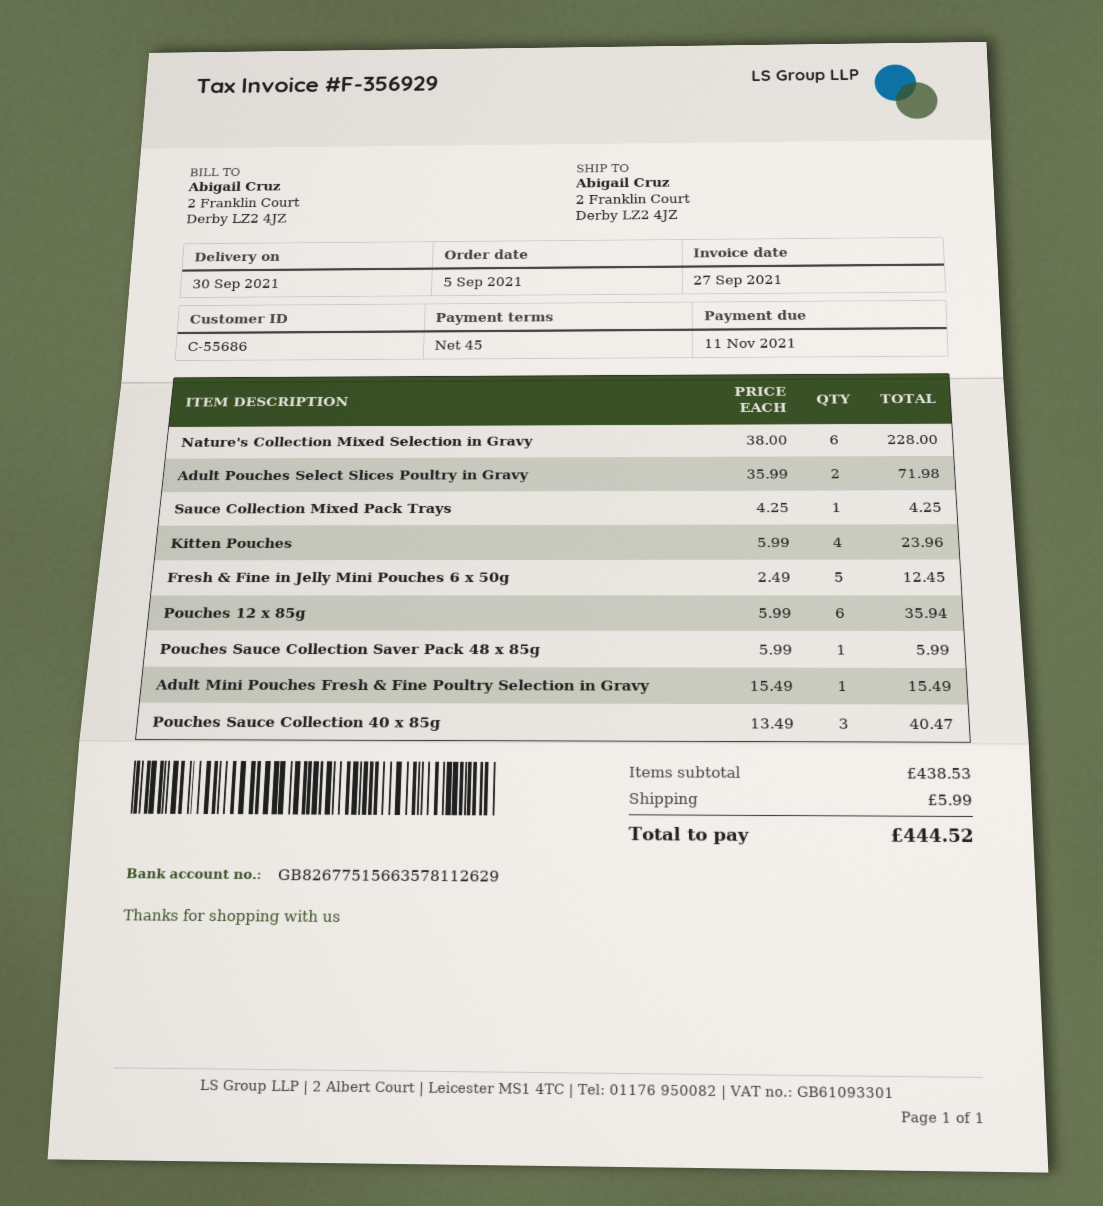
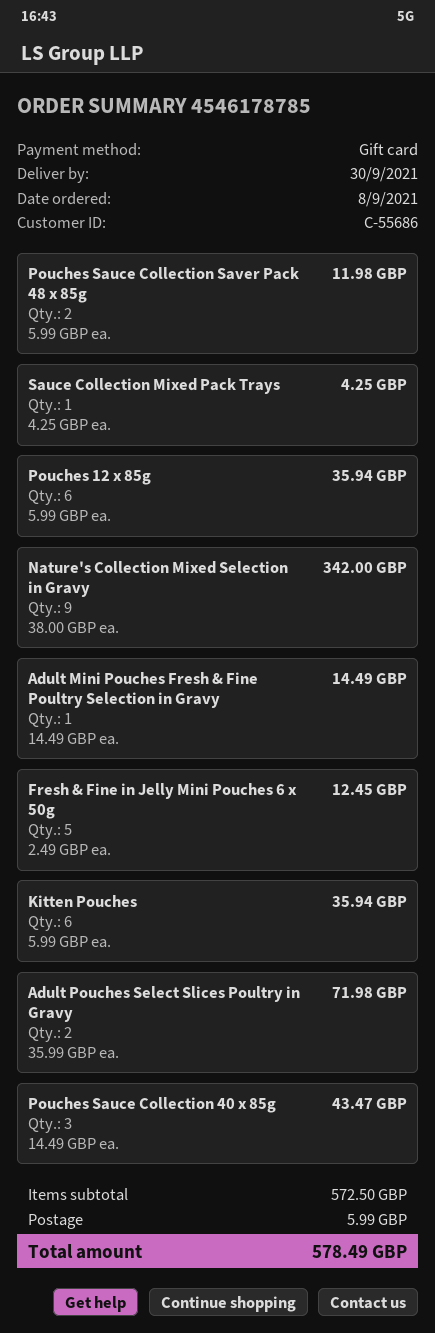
order date: 2021-09-05 -> 2021-09-08
Nature's Collection Mixed Selection in Gravy: 6 x 38.00 = 228.00 -> 9 x 38.00 = 342.00
Kitten Pouches: 4 x 5.99 = 23.96 -> 6 x 5.99 = 35.94
Pouches Sauce Collection Saver Pack 48 x 85g: 1 x 5.99 = 5.99 -> 2 x 5.99 = 11.98
Adult Mini Pouches Fresh & Fine Poultry Selection in Gravy: 1 x 15.49 = 15.49 -> 1 x 14.49 = 14.49
Pouches Sauce Collection 40 x 85g: 3 x 13.49 = 40.47 -> 3 x 14.49 = 43.47
subtotal: 438.53 -> 572.50
total: 444.52 -> 578.49

